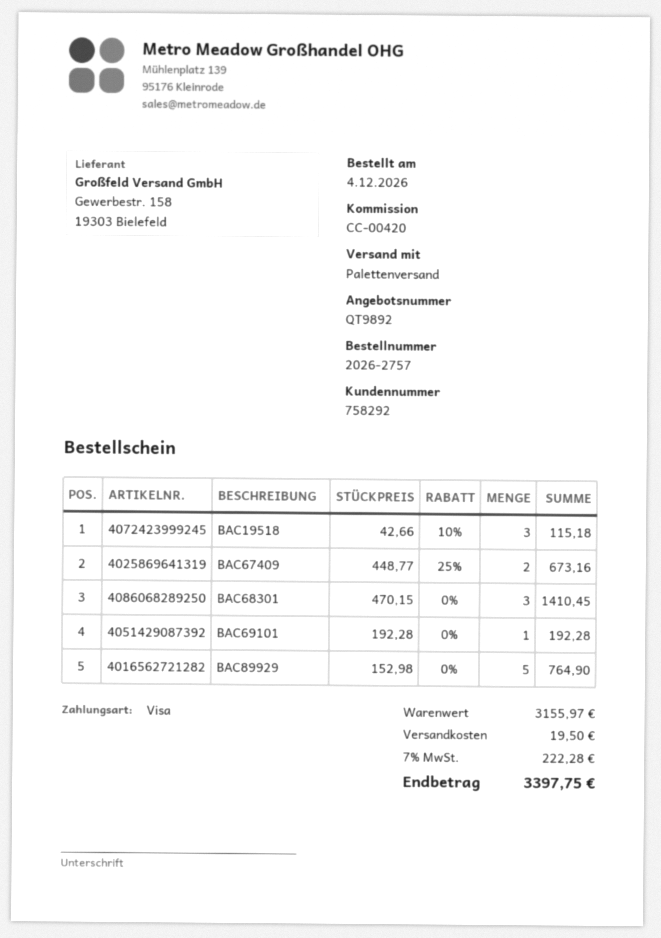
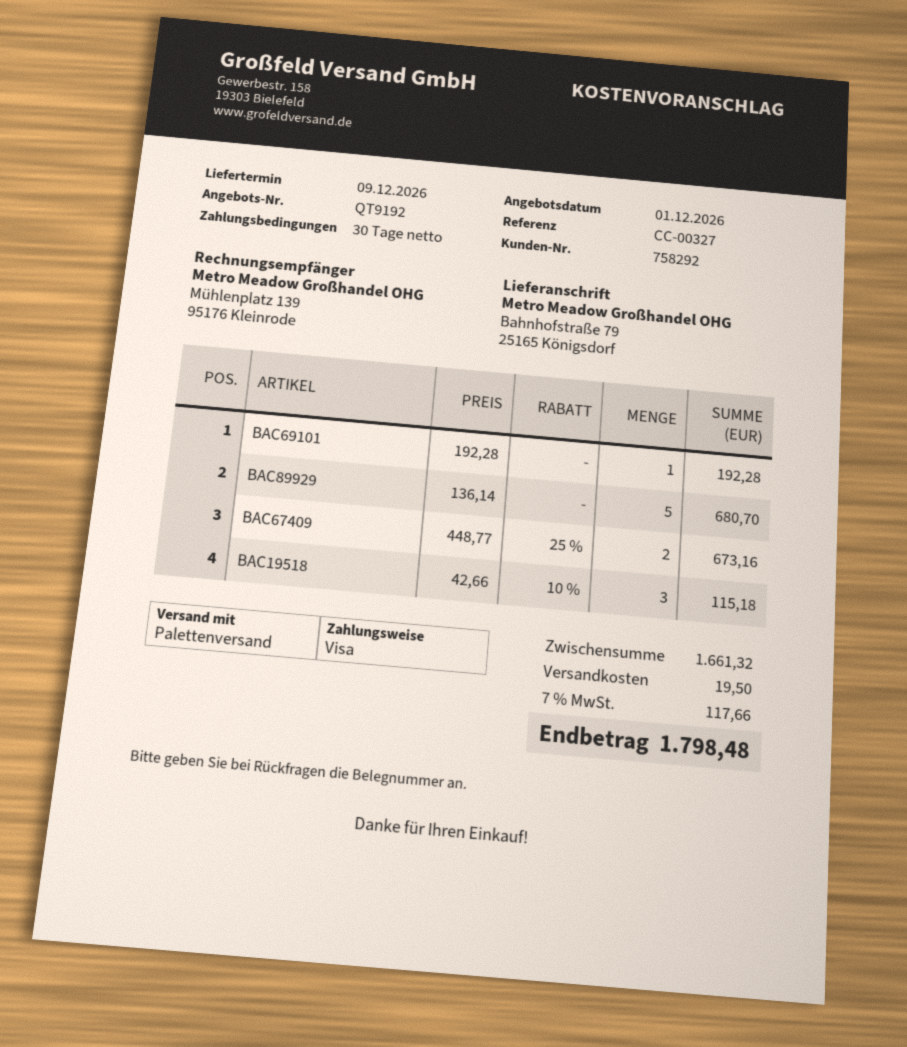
quote number: QT9892 -> QT9192
reference: CC-00420 -> CC-00327
BAC68301: 3 x 470.15 = 1410.45 -> none
BAC89929: 5 x 152.98 = 764.90 -> 5 x 136.14 = 680.70
subtotal: 3155.97 -> 1661.32
tax: 7% = 222.28 -> 7% = 117.66
total: 3397.75 -> 1798.48

